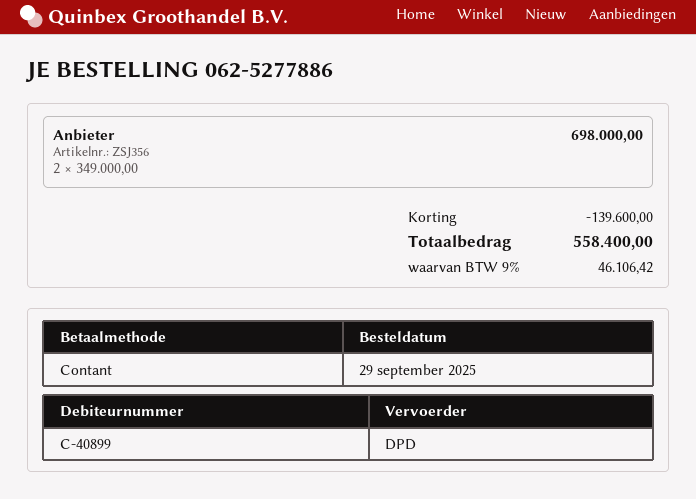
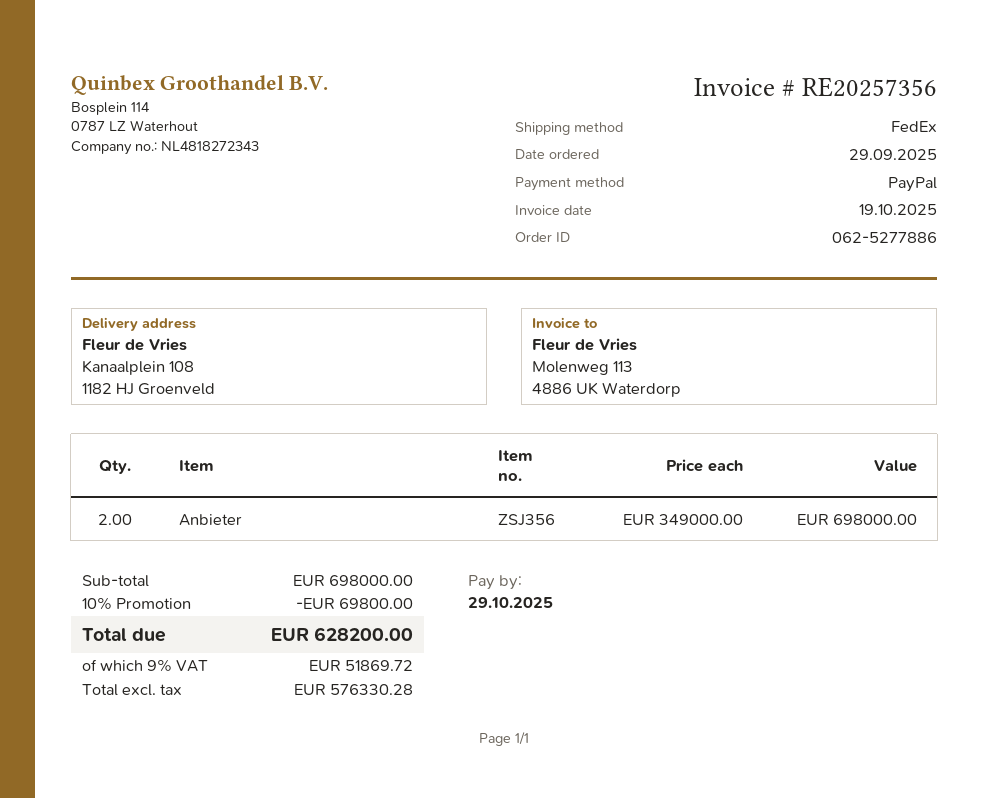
payment method: cash -> PayPal
shipping method: DPD -> FedEx
discount: 139600.00 -> 69800.00
tax: 9% = 46106.42 -> 9% = 51869.72
total: 558400.00 -> 628200.00

